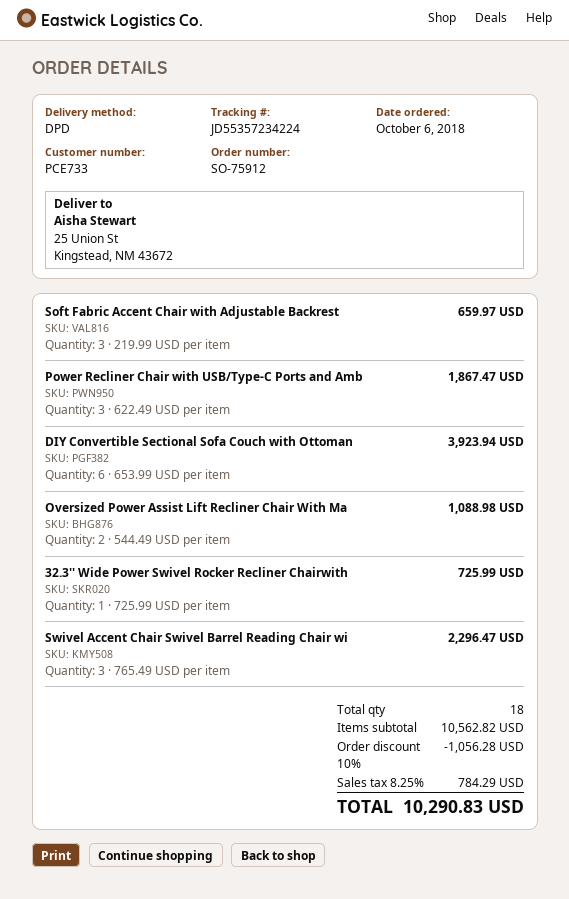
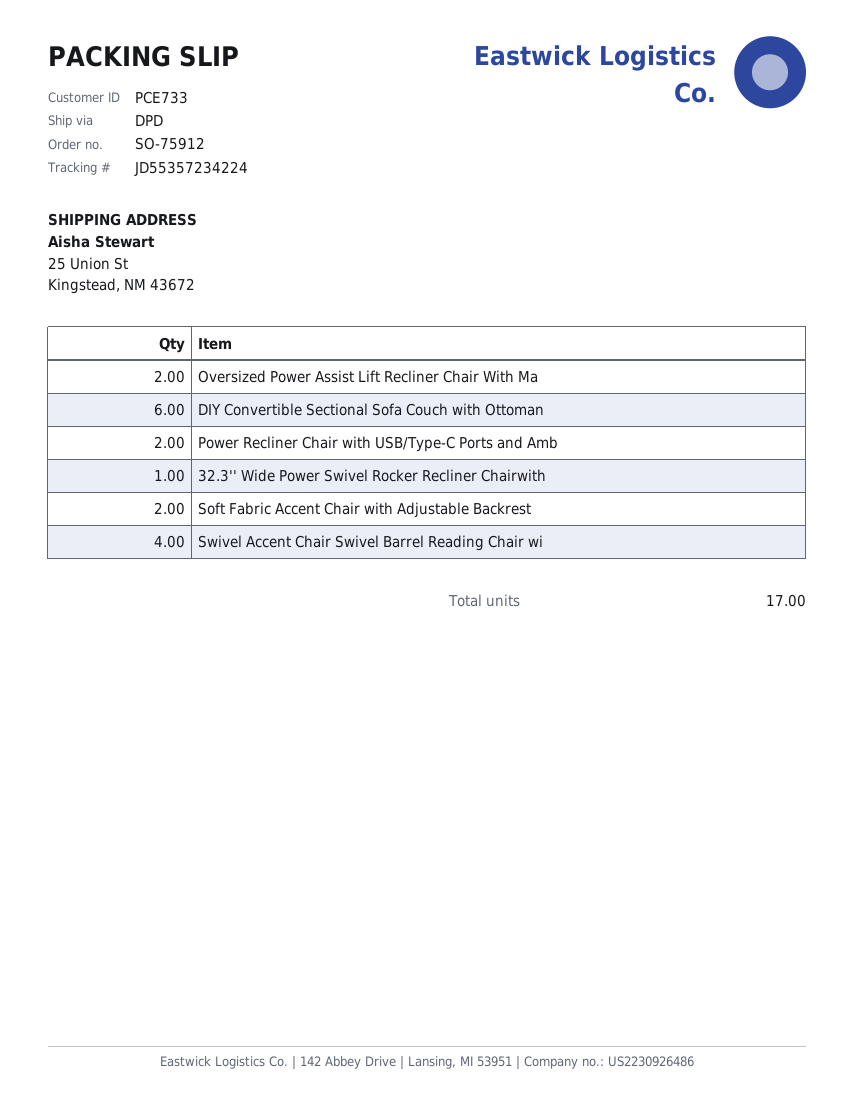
Soft Fabric Accent Chair with Adjustable Backrest: 3 -> 2
Power Recliner Chair with USB/Type-C Ports and Amb: 3 -> 2
Swivel Accent Chair Swivel Barrel Reading Chair wi: 3 -> 4
total quantity: 18 -> 17

